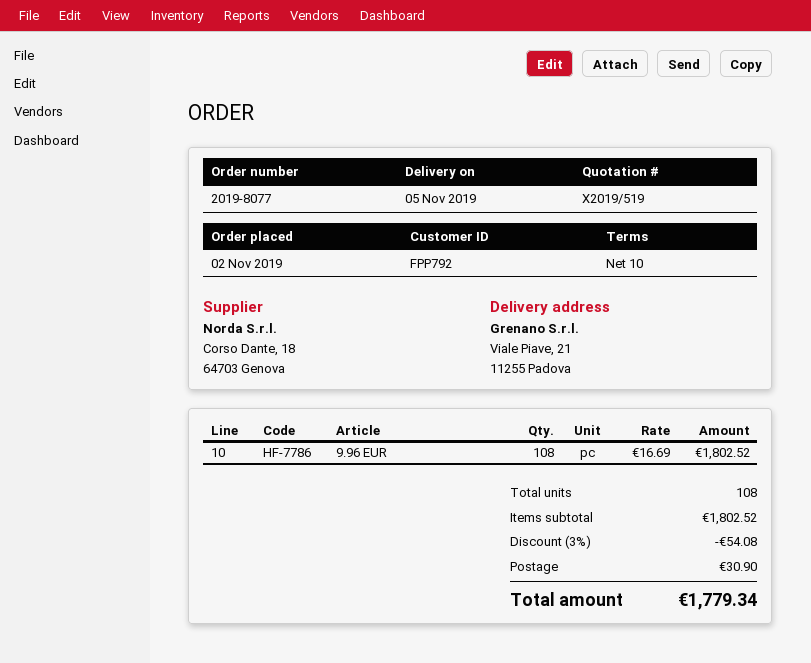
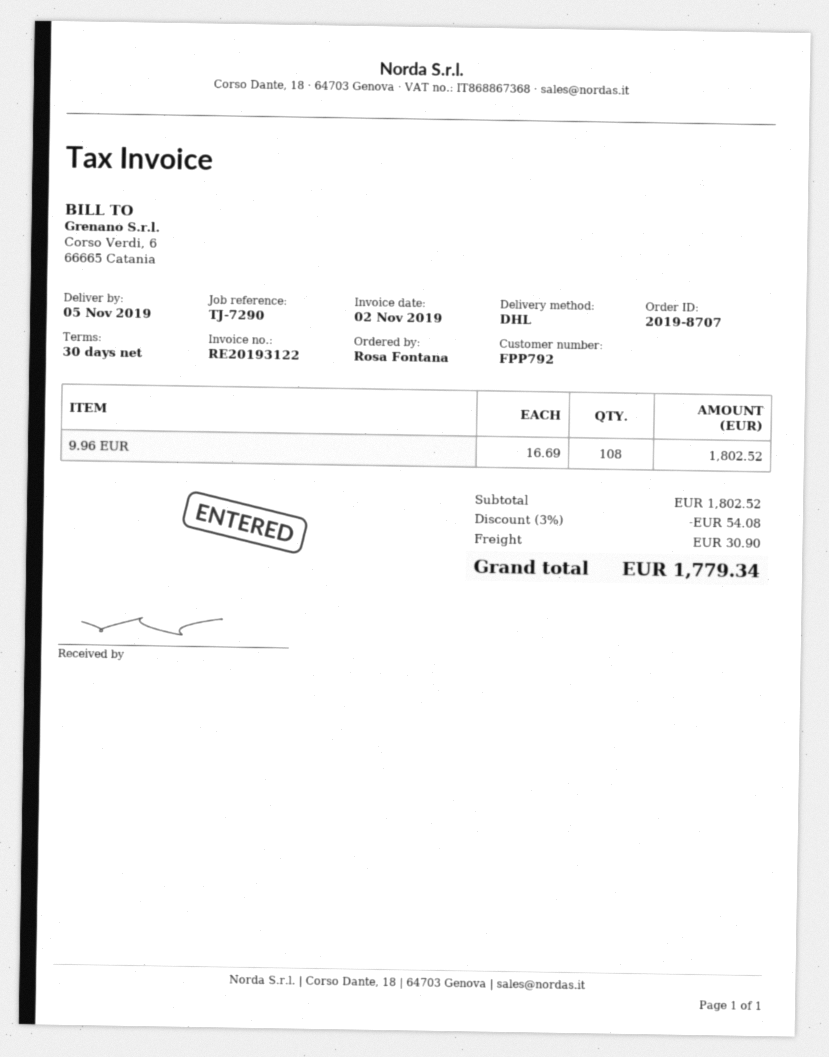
order number: 2019-8077 -> 2019-8707
payment terms: 10 days -> 30 days

